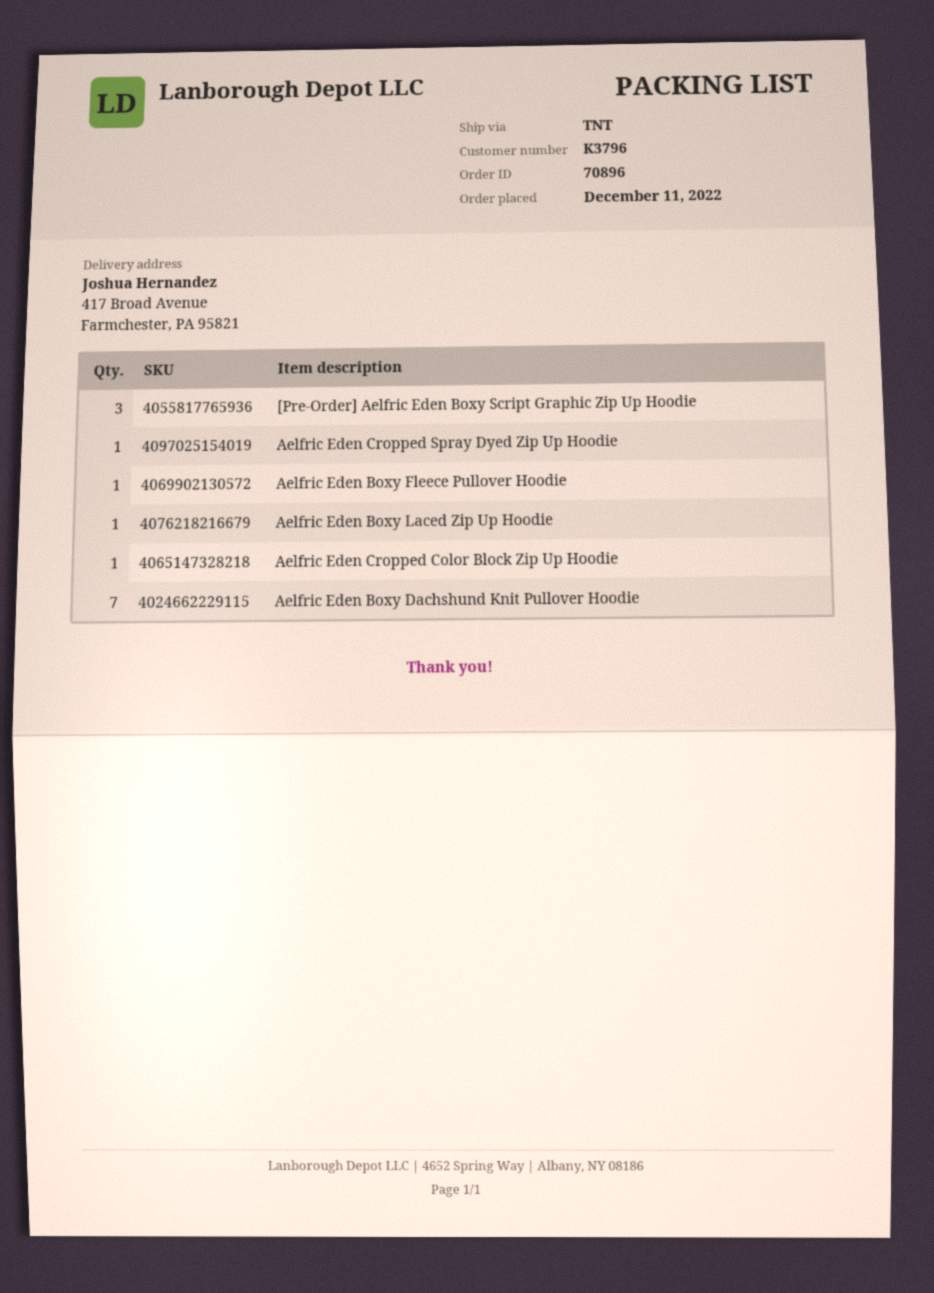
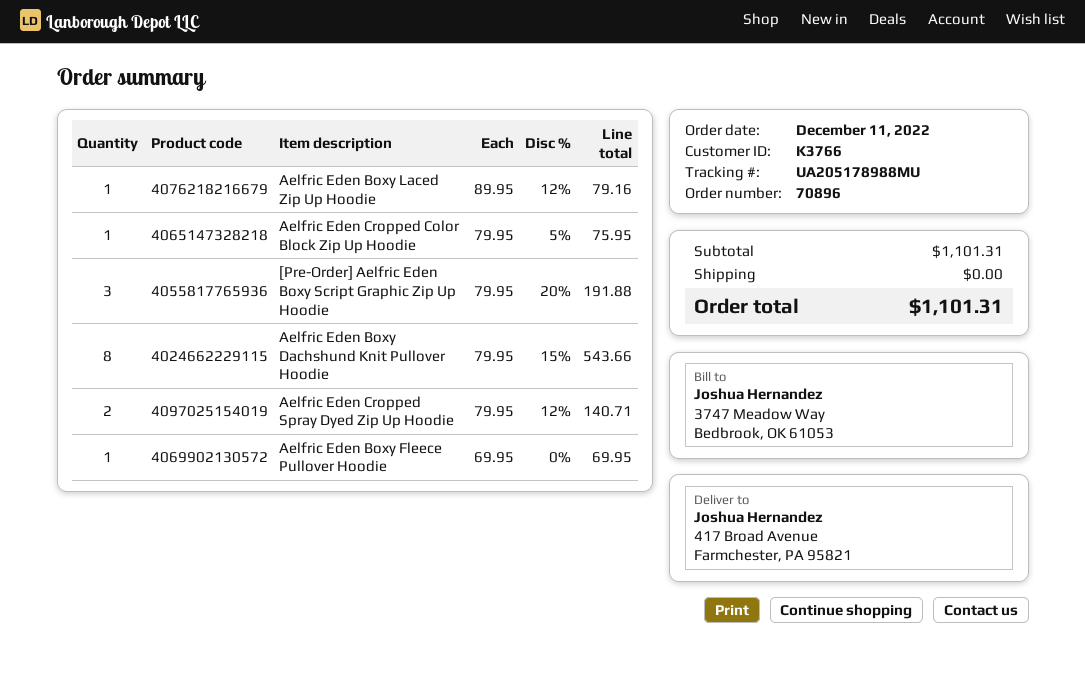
customer number: K3796 -> K3766
Aelfric Eden Cropped Spray Dyed Zip Up Hoodie: 1 -> 2
Aelfric Eden Boxy Dachshund Knit Pullover Hoodie: 7 -> 8

